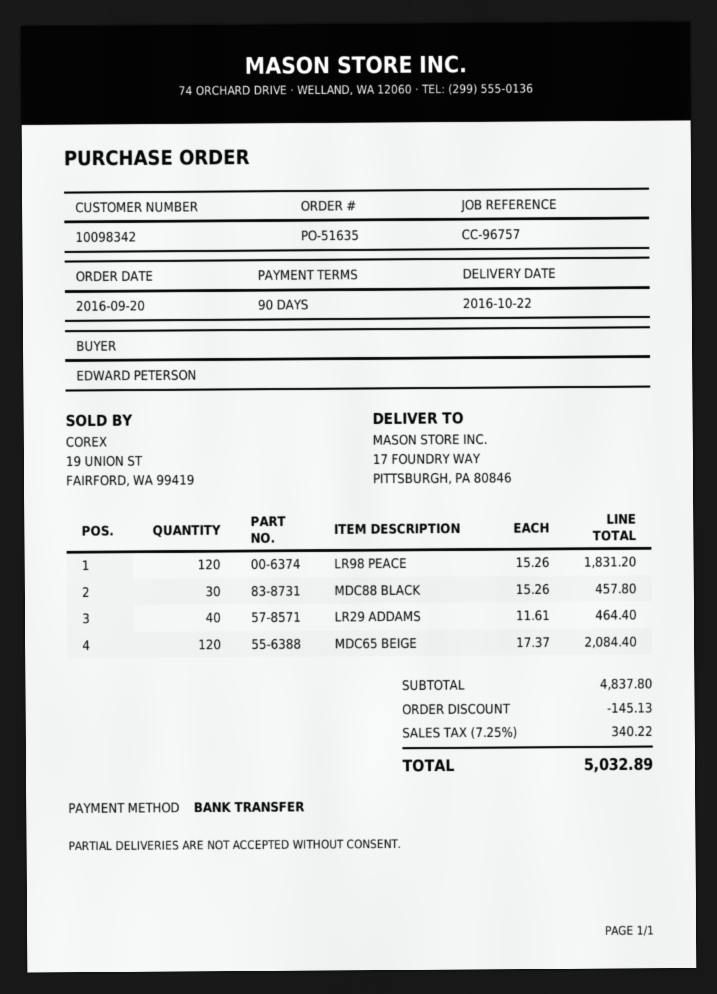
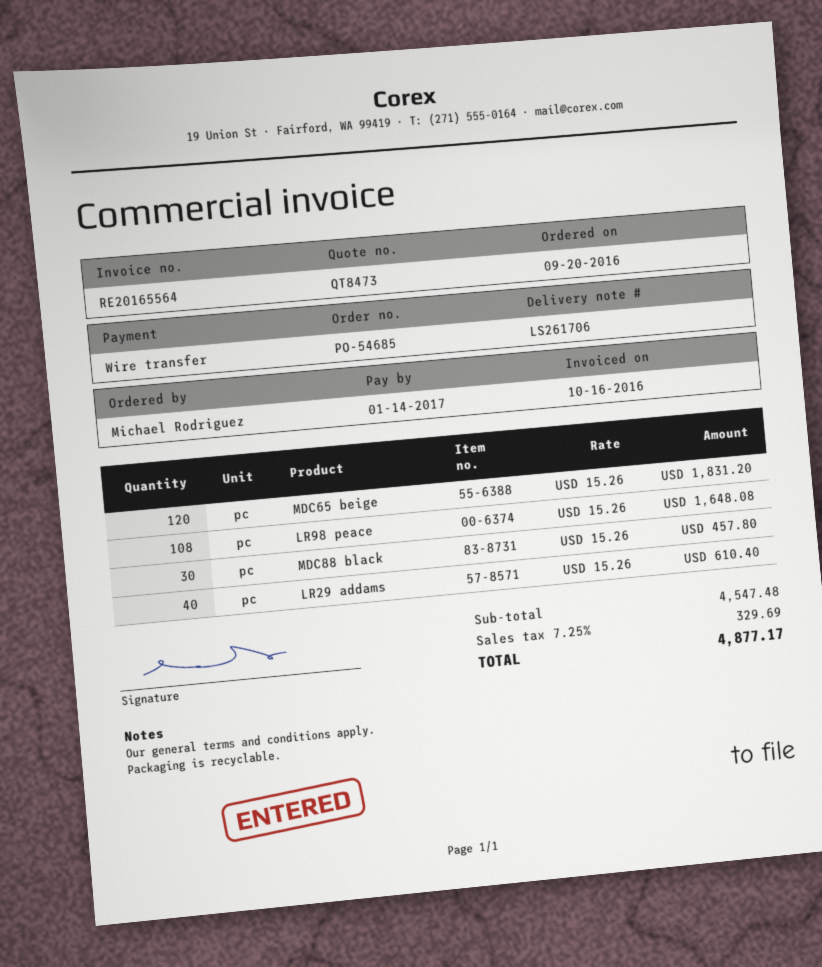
order number: PO-51635 -> PO-54685
ordered by: EDWARD PETERSON -> Michael Rodriguez
LR98 PEACE: 120 x 15.26 = 1831.20 -> 108 x 15.26 = 1648.08
LR29 ADDAMS: 40 x 11.61 = 464.40 -> 40 x 15.26 = 610.40
MDC65 BEIGE: 120 x 17.37 = 2084.40 -> 120 x 15.26 = 1831.20
subtotal: 4837.80 -> 4547.48
discount: 145.13 -> none
tax: 7.25% = 340.22 -> 7.25% = 329.69
total: 5032.89 -> 4877.17

